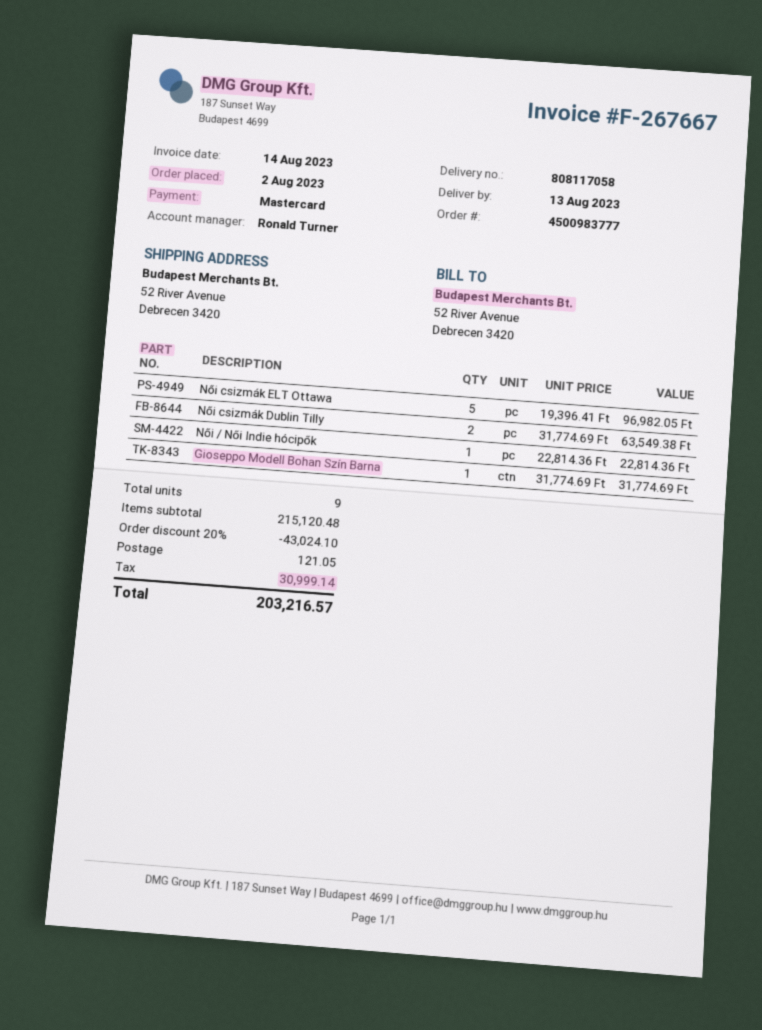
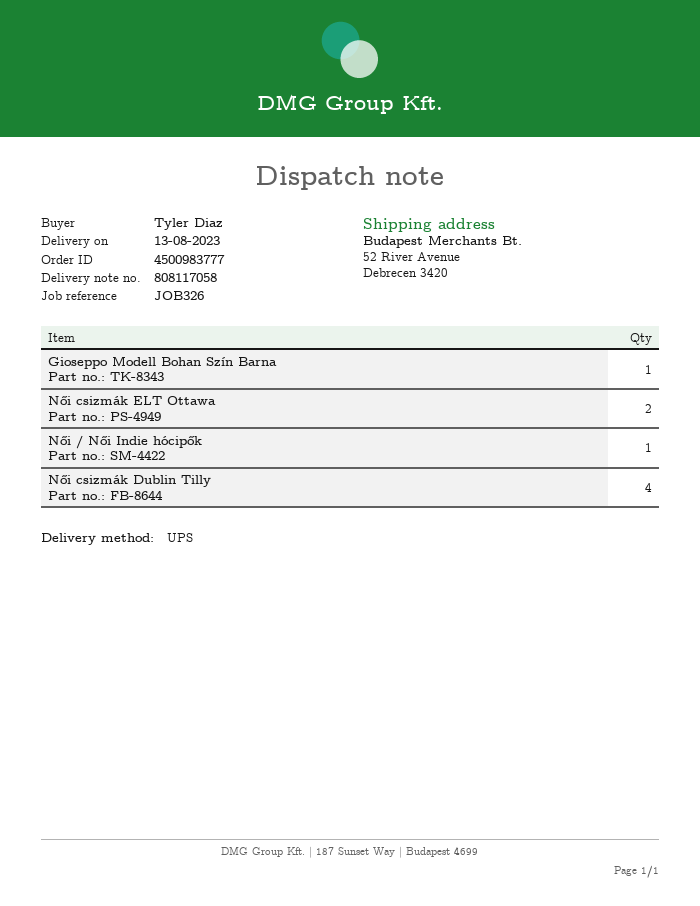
Női csizmák ELT Ottawa: 5 -> 2
Női csizmák Dublin Tilly: 2 -> 4

